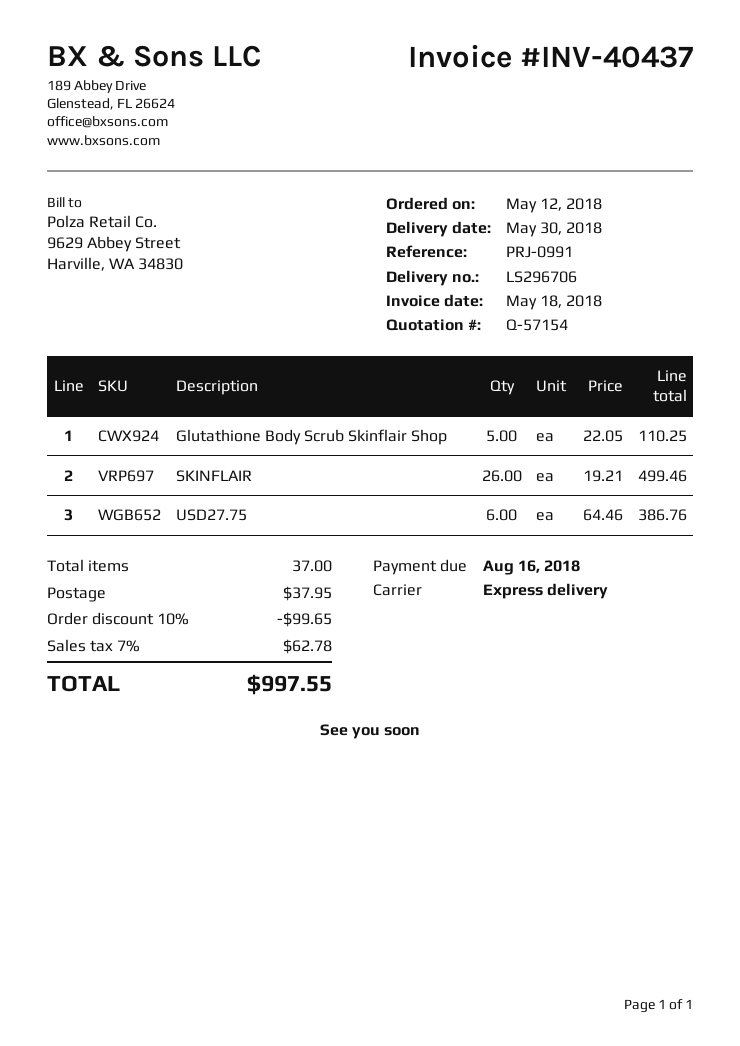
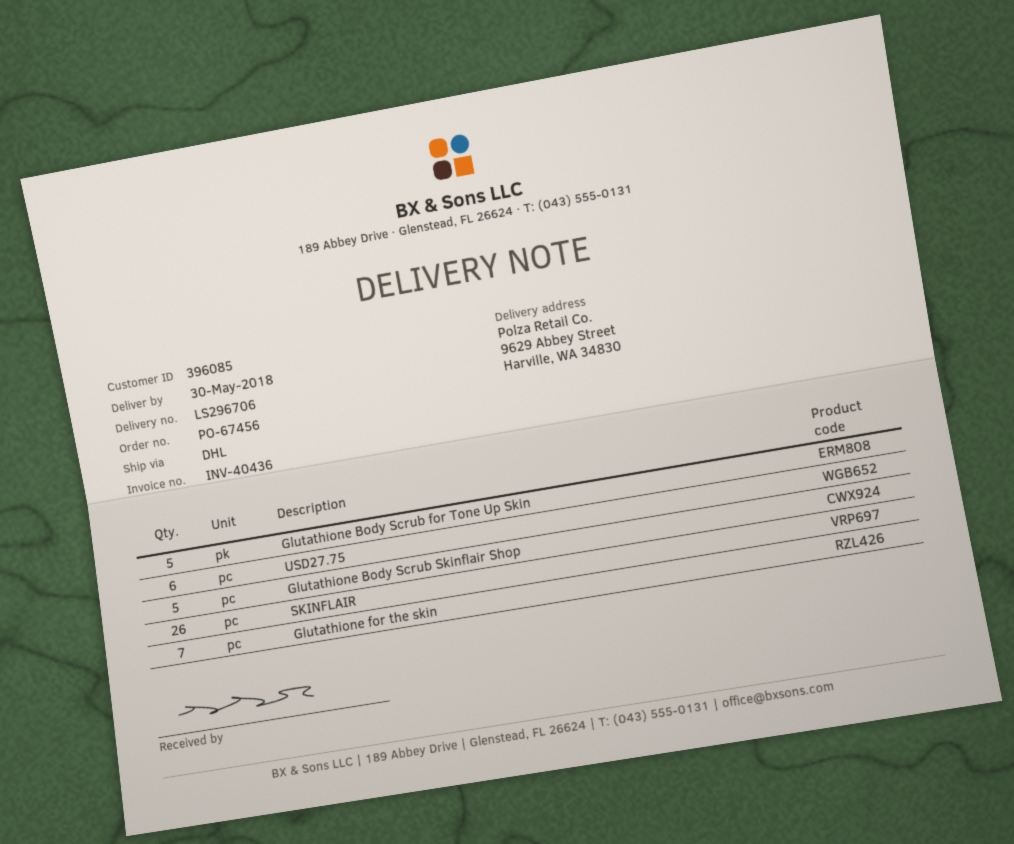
invoice number: INV-40437 -> INV-40436
shipping method: express -> DHL
Glutathione Body Scrub for Tone Up Skin: none -> 5
Glutathione for the skin: none -> 7

